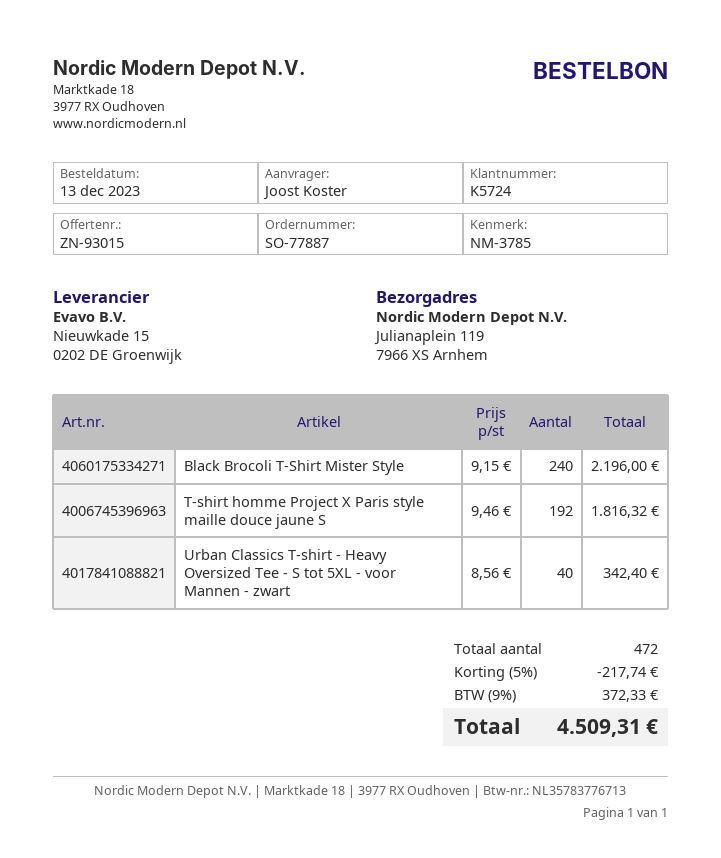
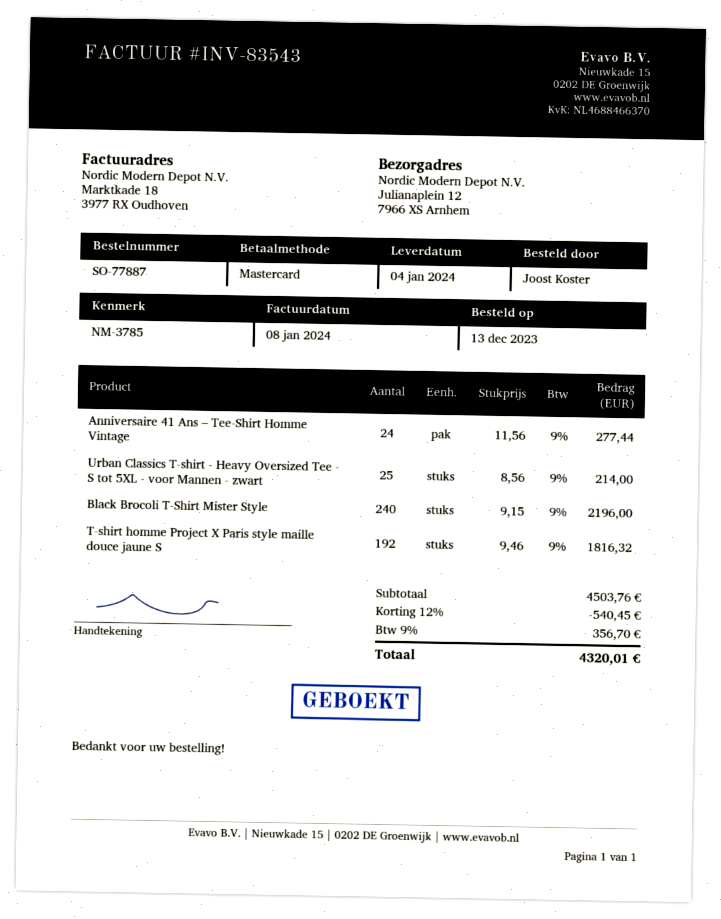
ship to: Julianaplein 119, 7966 XS Arnhem -> Julianaplein 12, 7966 XS Arnhem
Urban Classics T-shirt - Heavy Oversized Tee - S tot 5XL - voor Mannen - zwart: 40 x 8.56 = 342.40 -> 25 x 8.56 = 214.00
Anniversaire 41 Ans – Tee‑Shirt Homme Vintage: none -> 24 x 11.56 = 277.44
discount: 5% = 217.74 -> 12% = 540.45
tax: 9% = 372.33 -> 9% = 356.70
total: 4509.31 -> 4320.01

